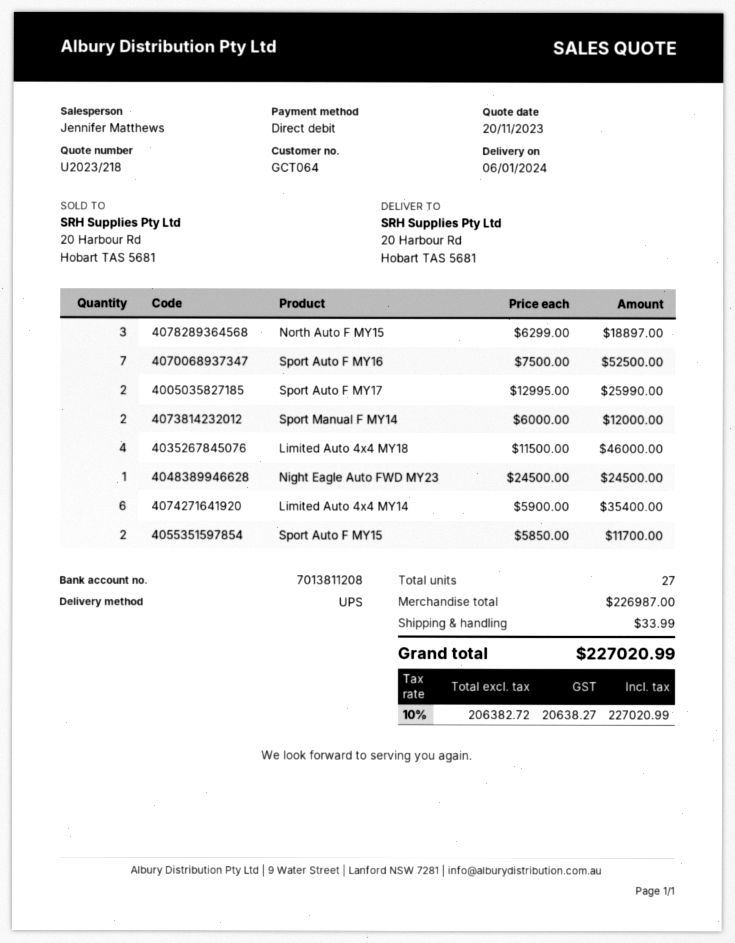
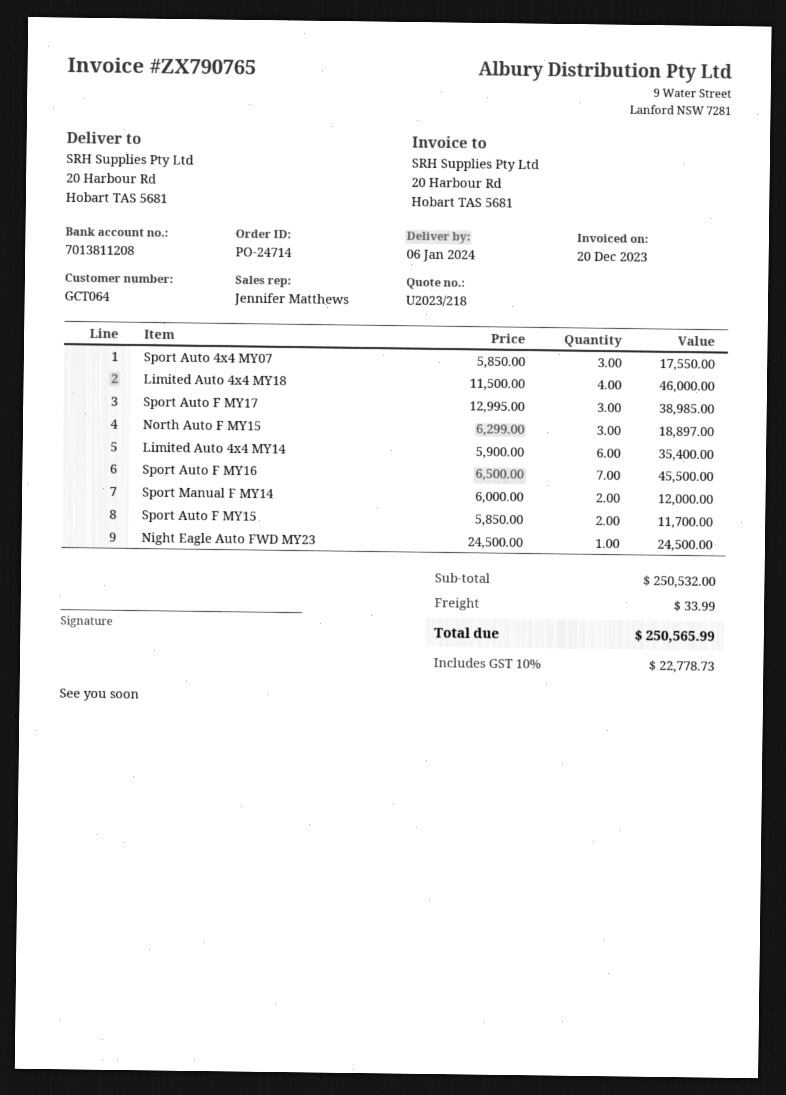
Sport Auto F MY16: 7 x 7500.00 = 52500.00 -> 7 x 6500.00 = 45500.00
Sport Auto F MY17: 2 x 12995.00 = 25990.00 -> 3 x 12995.00 = 38985.00
Sport Auto 4x4 MY07: none -> 3 x 5850.00 = 17550.00
subtotal: 226987.00 -> 250532.00
tax: 10% = 20638.27 -> 10% = 22778.73
total: 227020.99 -> 250565.99

